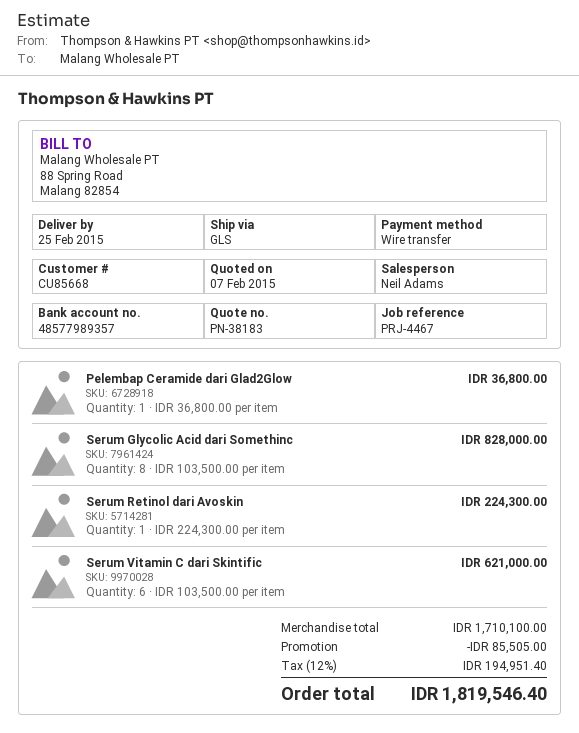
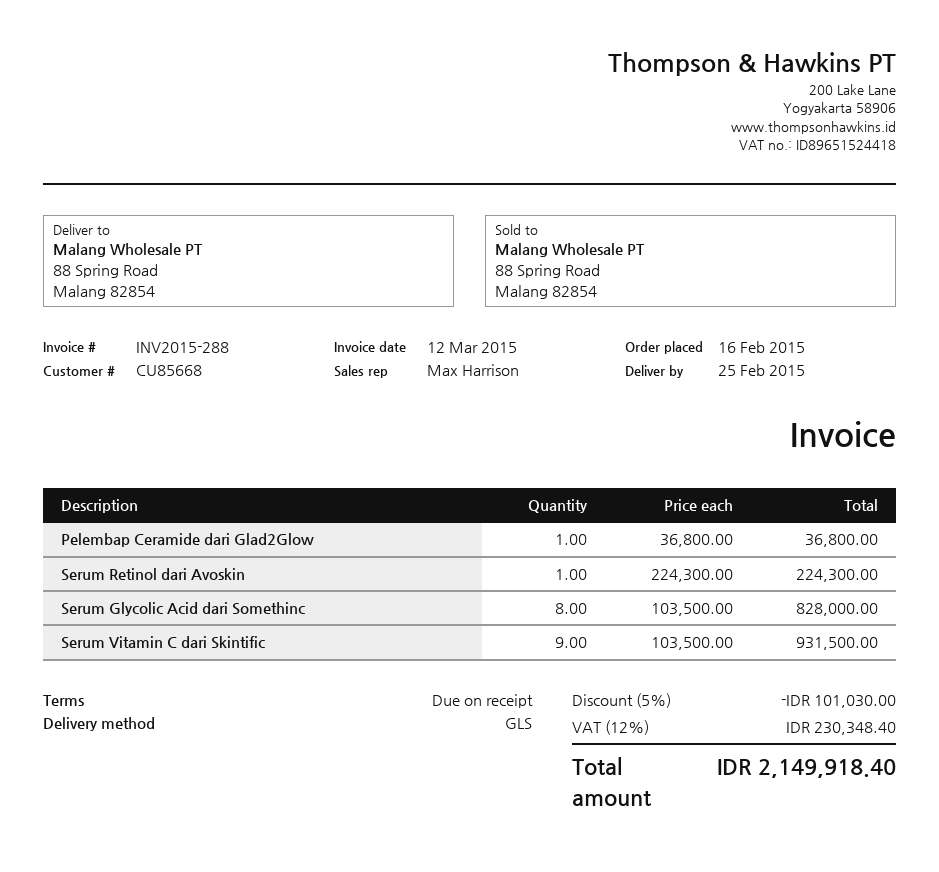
sales rep: Neil Adams -> Max Harrison
Serum Vitamin C dari Skintific: 6 x 103500.00 = 621000.00 -> 9 x 103500.00 = 931500.00
discount: 85505.00 -> 101030.00
tax: 12% = 194951.40 -> 12% = 230348.40
total: 1819546.40 -> 2149918.40

